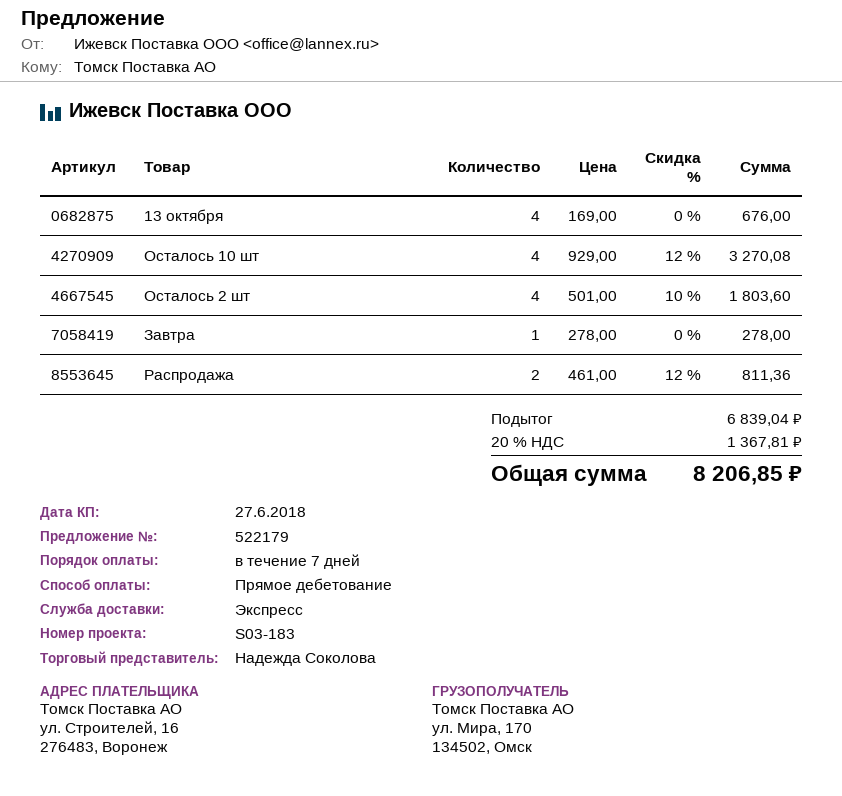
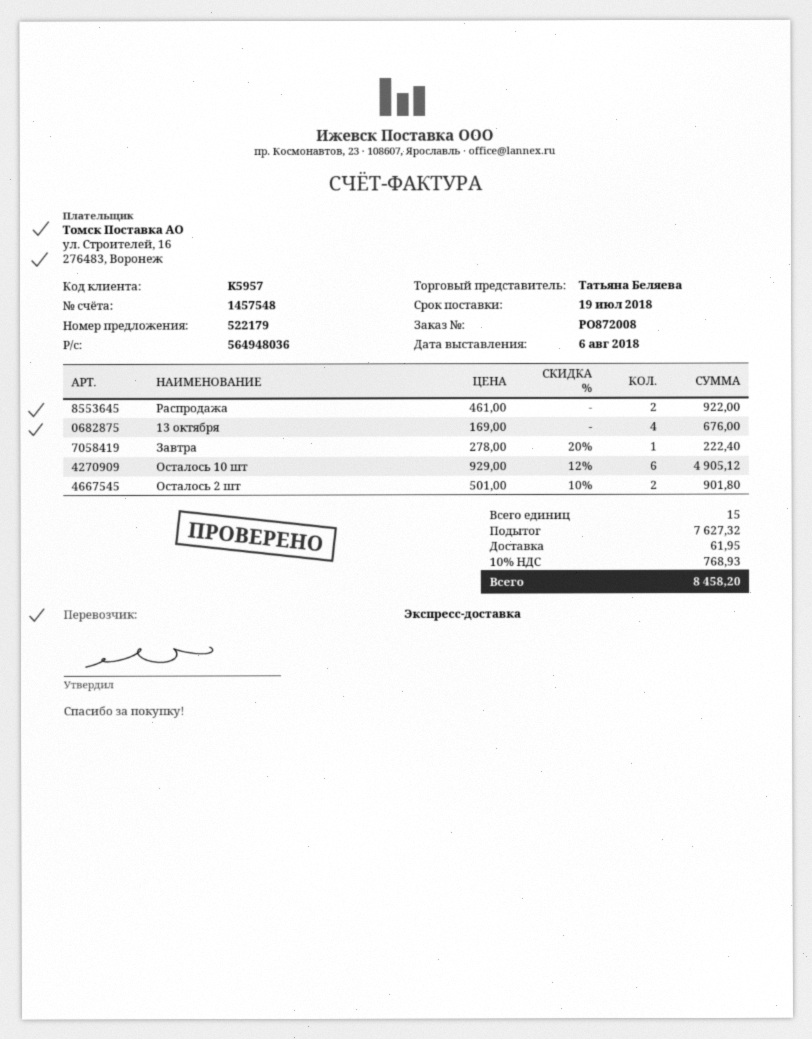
sales rep: Надежда Соколова -> Татьяна Беляева
Осталось 10 шт: 4 x 929.00 - 12% = 3270.08 -> 6 x 929.00 - 12% = 4905.12
Осталось 2 шт: 4 x 501.00 - 10% = 1803.60 -> 2 x 501.00 - 10% = 901.80
Завтра: 1 x 278.00 = 278.00 -> 1 x 278.00 - 20% = 222.40
Распродажа: 2 x 461.00 - 12% = 811.36 -> 2 x 461.00 = 922.00
subtotal: 6839.04 -> 7627.32
shipping: none -> 61.95
tax: 20% = 1367.81 -> 10% = 768.93
total: 8206.85 -> 8458.20

